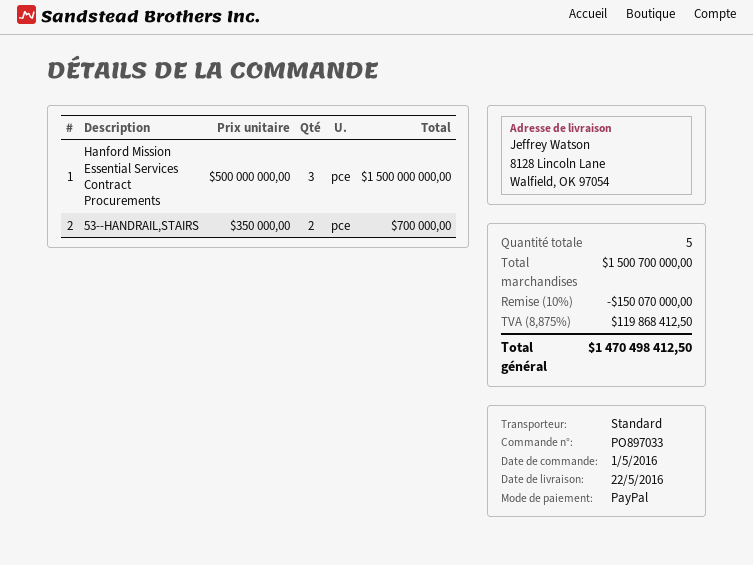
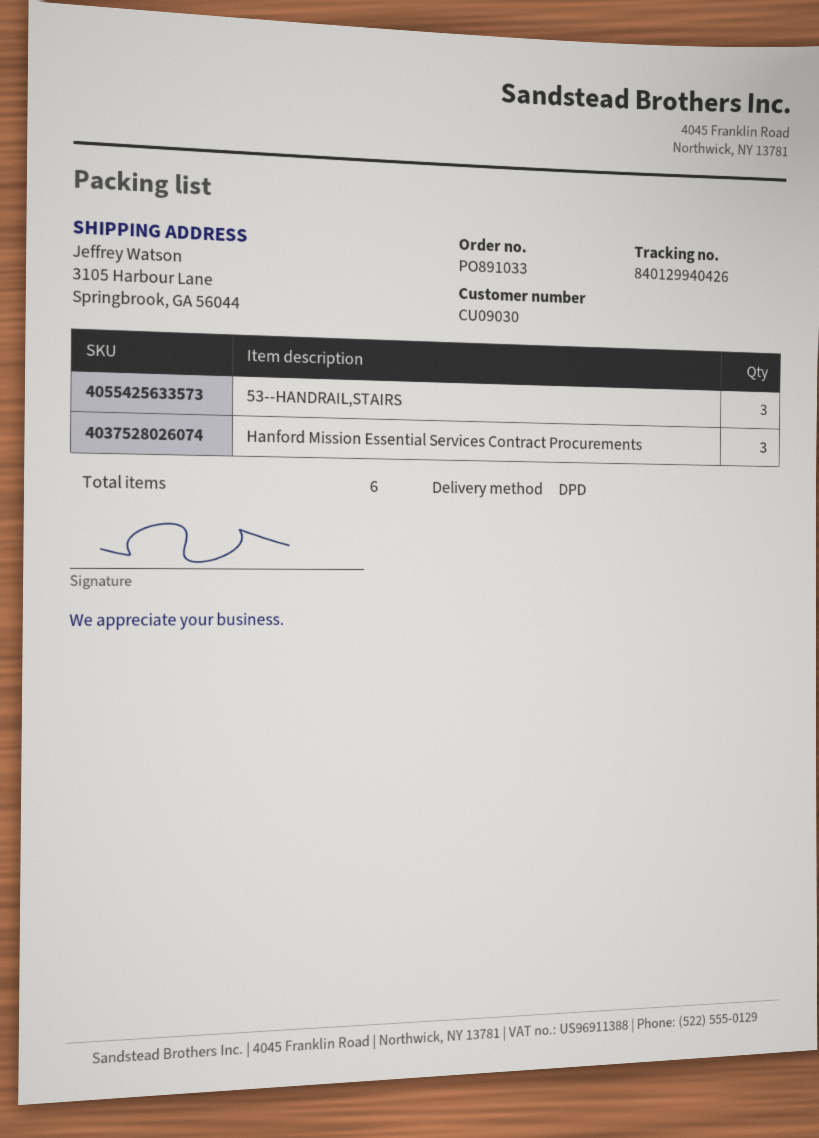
order number: PO897033 -> PO891033
shipping method: standard -> DPD
ship to: 8128 Lincoln Lane, Walfield, OK 97054 -> 3105 Harbour Lane, Springbrook, GA 56044
53--HANDRAIL,STAIRS: 2 -> 3
total quantity: 5 -> 6

